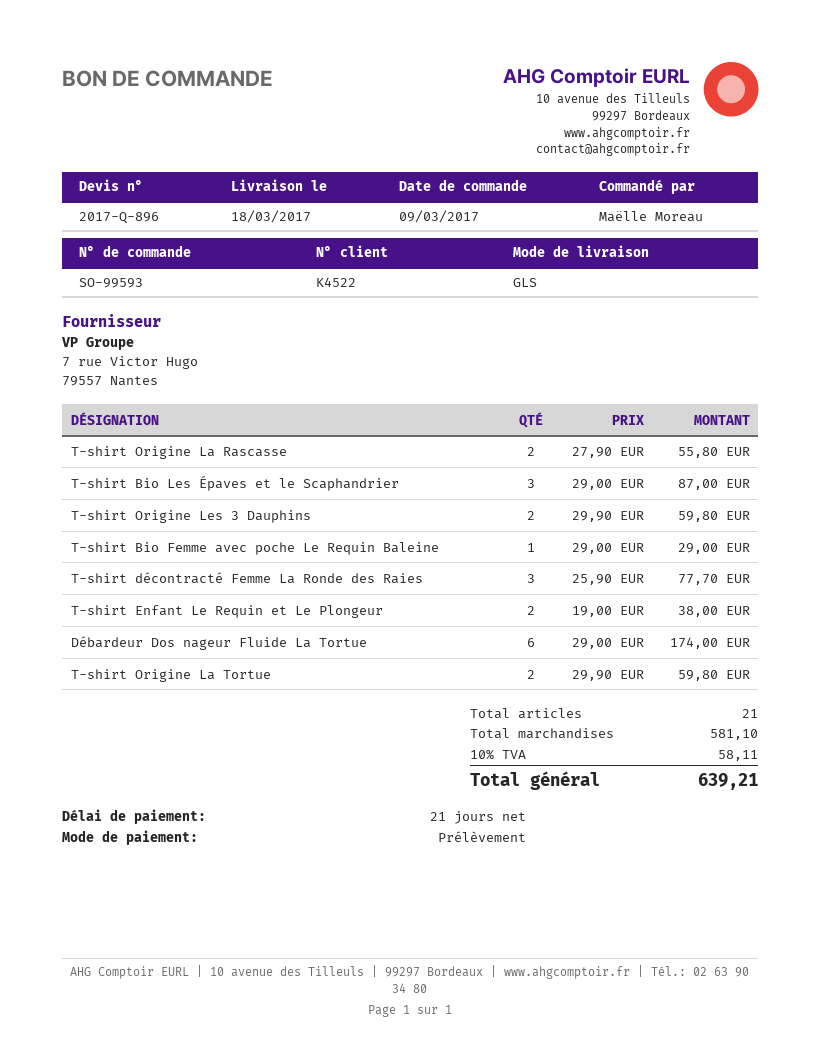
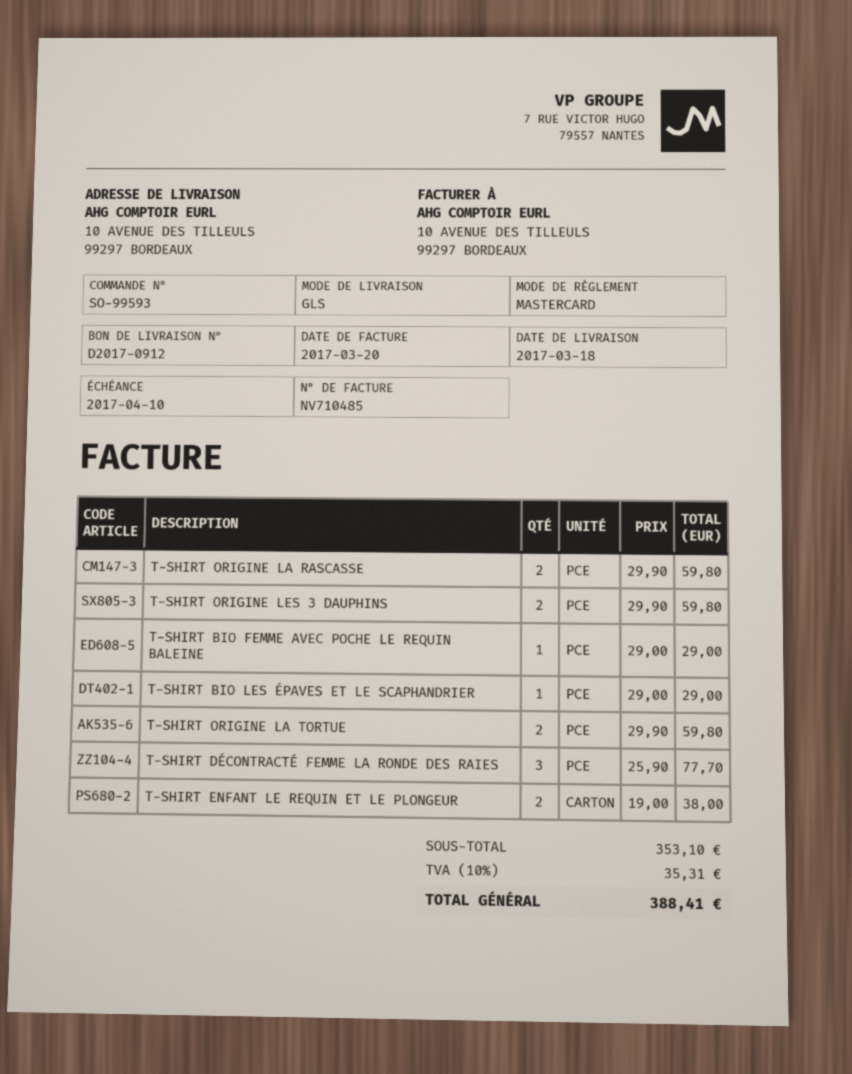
payment method: direct debit -> Mastercard
T-shirt Origine La Rascasse: 2 x 27.90 = 55.80 -> 2 x 29.90 = 59.80
T-shirt Bio Les Épaves et le Scaphandrier: 3 x 29.00 = 87.00 -> 1 x 29.00 = 29.00
Débardeur Dos nageur Fluide La Tortue: 6 x 29.00 = 174.00 -> none
subtotal: 581.10 -> 353.10
tax: 10% = 58.11 -> 10% = 35.31
total: 639.21 -> 388.41

